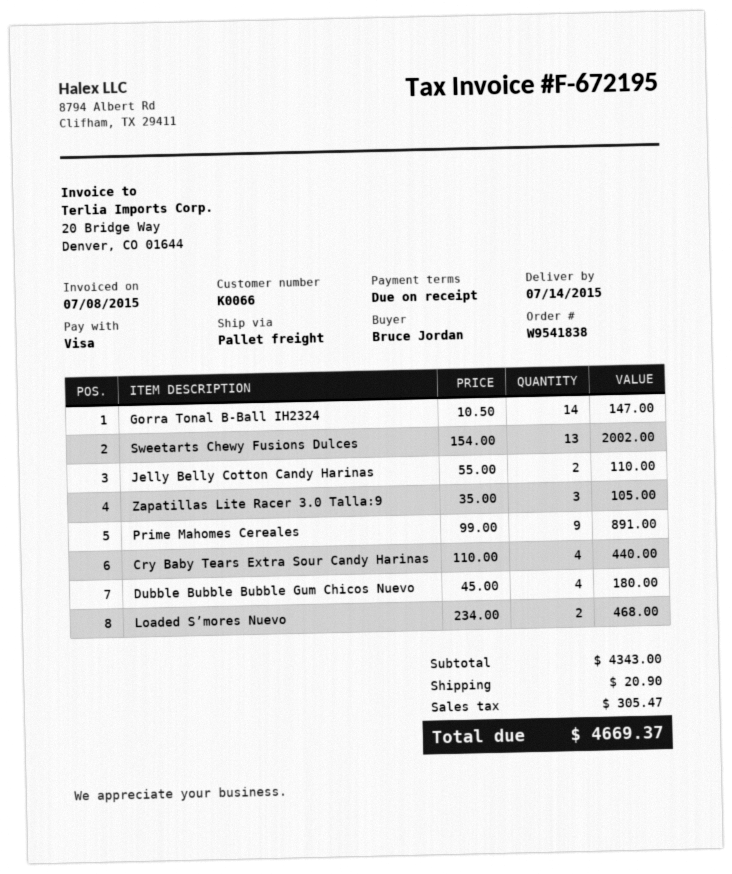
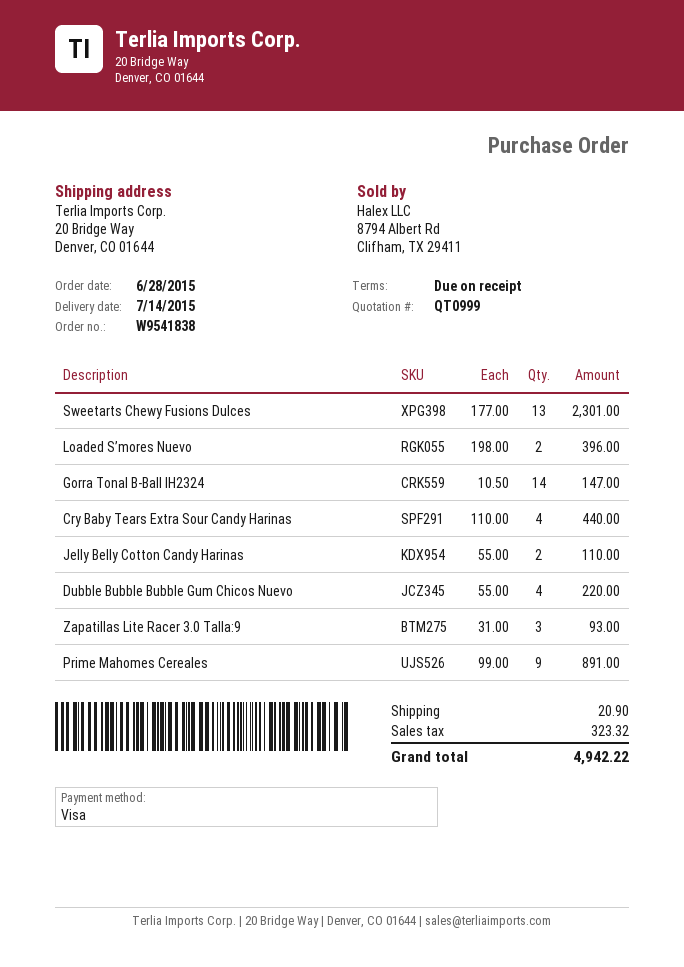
Sweetarts Chewy Fusions Dulces: 13 x 154.00 = 2002.00 -> 13 x 177.00 = 2301.00
Zapatillas Lite Racer 3.0 Talla:9: 3 x 35.00 = 105.00 -> 3 x 31.00 = 93.00
Dubble Bubble Bubble Gum Chicos Nuevo: 4 x 45.00 = 180.00 -> 4 x 55.00 = 220.00
Loaded S’mores Nuevo: 2 x 234.00 = 468.00 -> 2 x 198.00 = 396.00
tax: 305.47 -> 323.32
total: 4669.37 -> 4942.22

